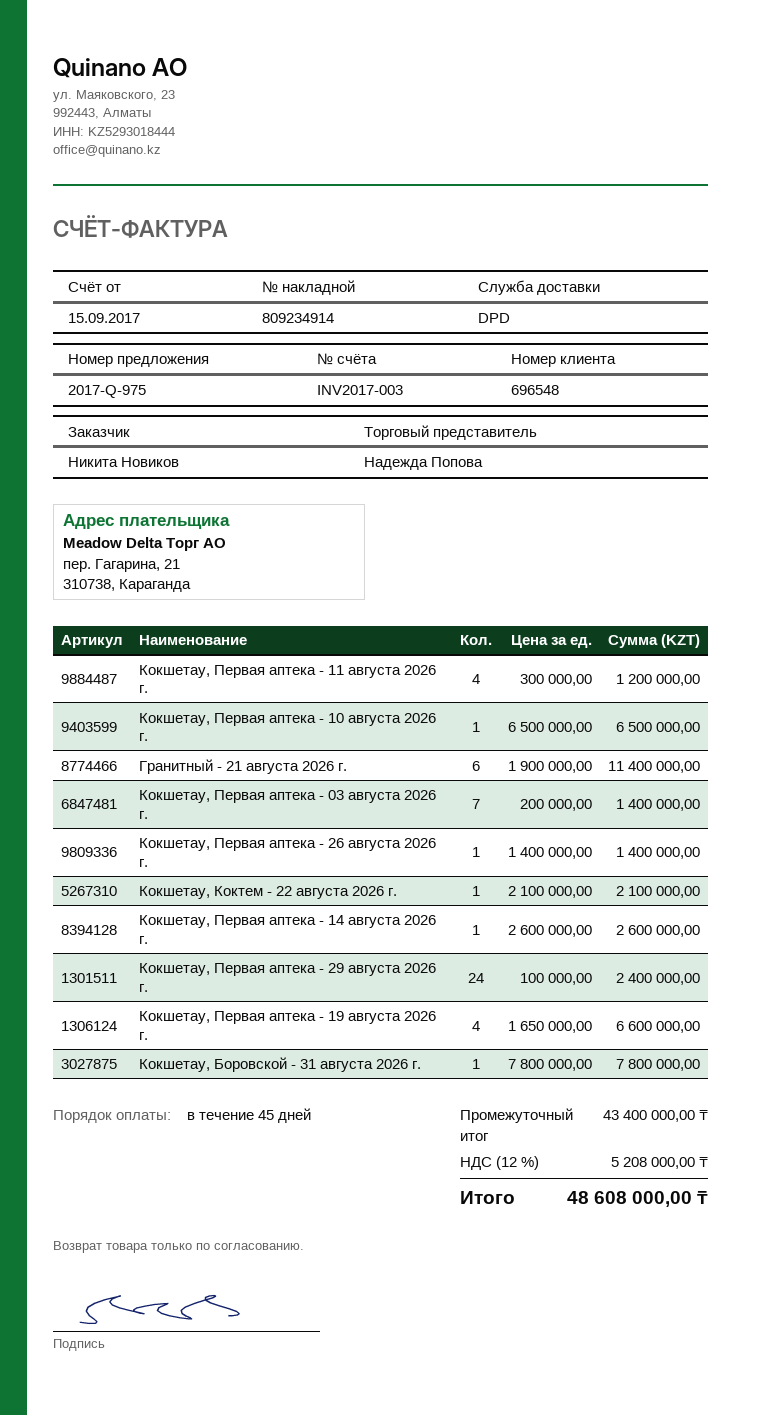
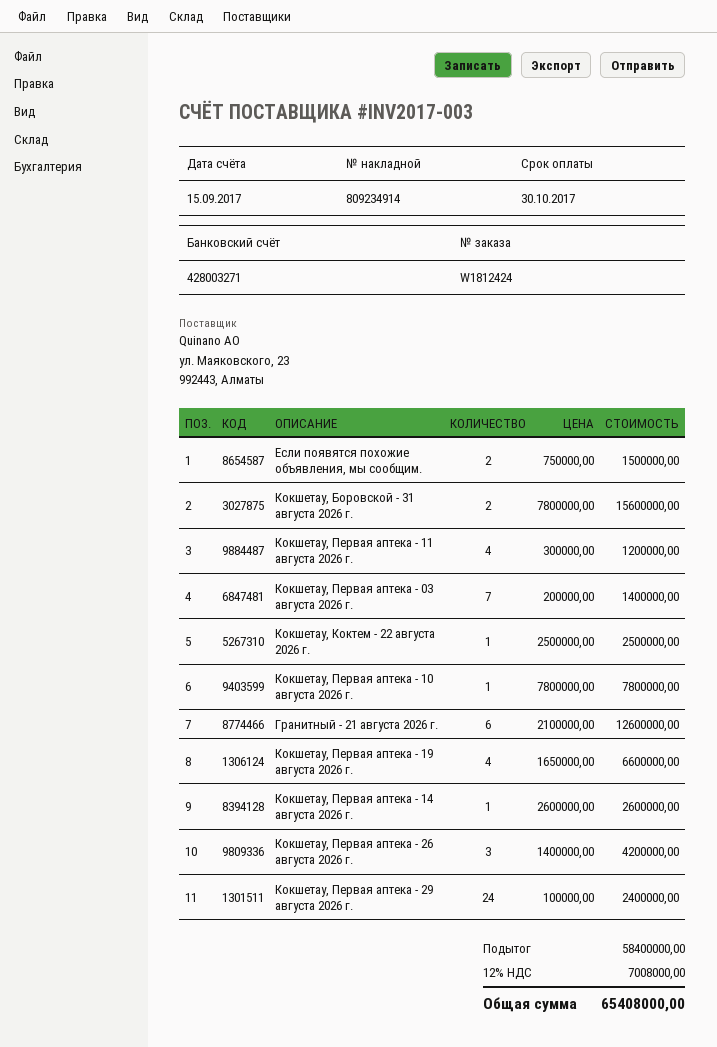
Кокшетау, Первая аптека - 10 августа 2026 г.: 1 x 6500000.00 = 6500000.00 -> 1 x 7800000.00 = 7800000.00
Гранитный - 21 августа 2026 г.: 6 x 1900000.00 = 11400000.00 -> 6 x 2100000.00 = 12600000.00
Кокшетау, Первая аптека - 26 августа 2026 г.: 1 x 1400000.00 = 1400000.00 -> 3 x 1400000.00 = 4200000.00
Кокшетау, Коктем - 22 августа 2026 г.: 1 x 2100000.00 = 2100000.00 -> 1 x 2500000.00 = 2500000.00
Кокшетау, Боровской - 31 августа 2026 г.: 1 x 7800000.00 = 7800000.00 -> 2 x 7800000.00 = 15600000.00
Если появятся похожие объявления, мы сообщим.: none -> 2 x 750000.00 = 1500000.00
subtotal: 43400000.00 -> 58400000.00
tax: 12% = 5208000.00 -> 12% = 7008000.00
total: 48608000.00 -> 65408000.00

